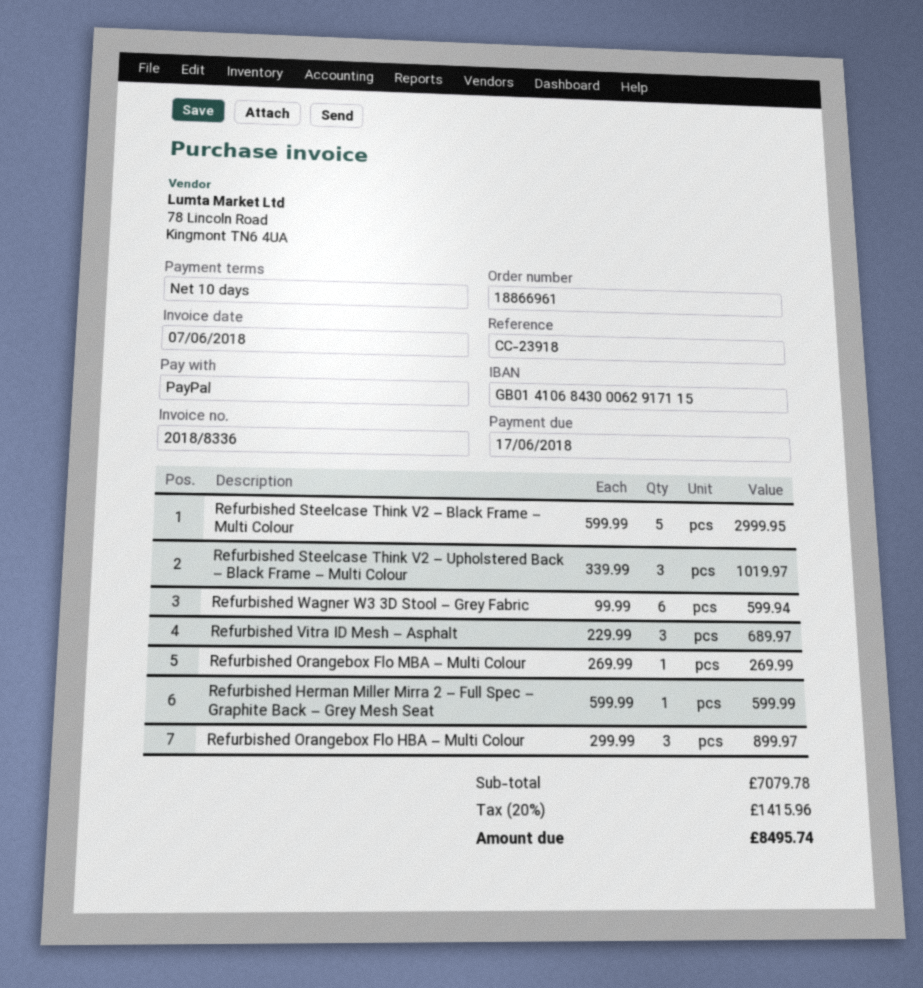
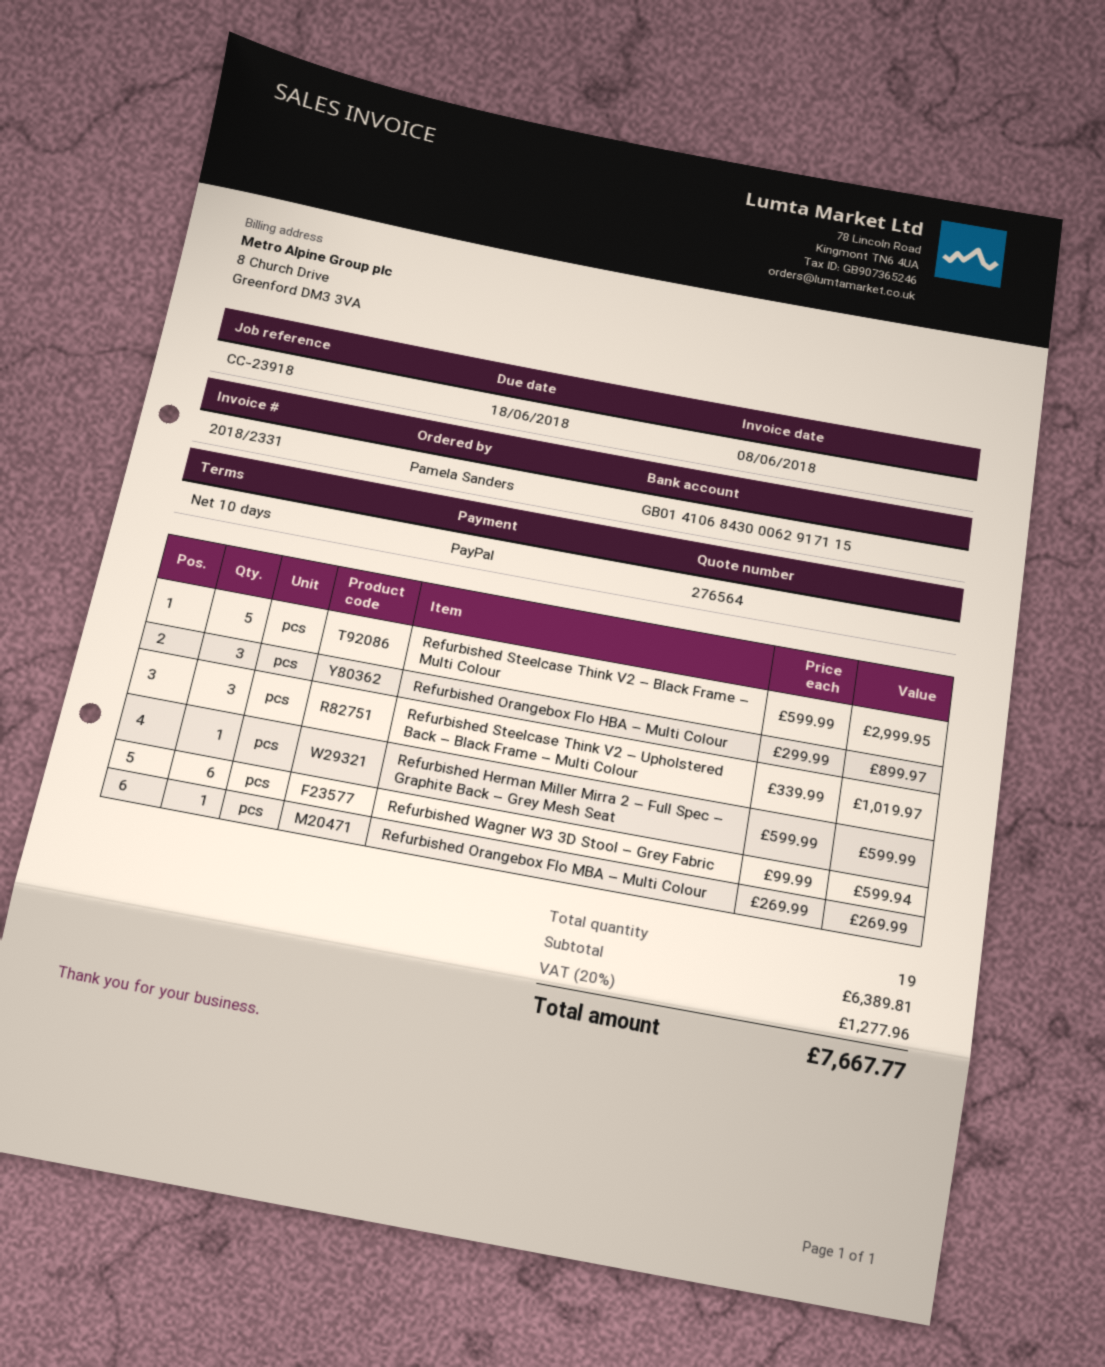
invoice number: 2018/8336 -> 2018/2331
invoice date: 2018-06-07 -> 2018-06-08
due date: 2018-06-17 -> 2018-06-18
Refurbished Vitra ID Mesh – Asphalt: 3 x 229.99 = 689.97 -> none
subtotal: 7079.78 -> 6389.81
tax: 20% = 1415.96 -> 20% = 1277.96
total: 8495.74 -> 7667.77

